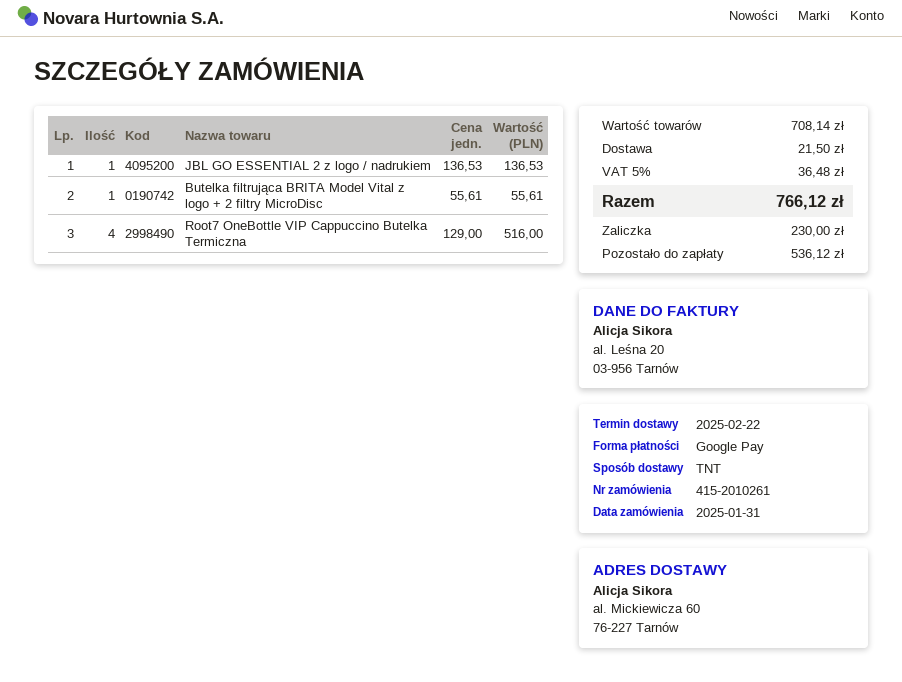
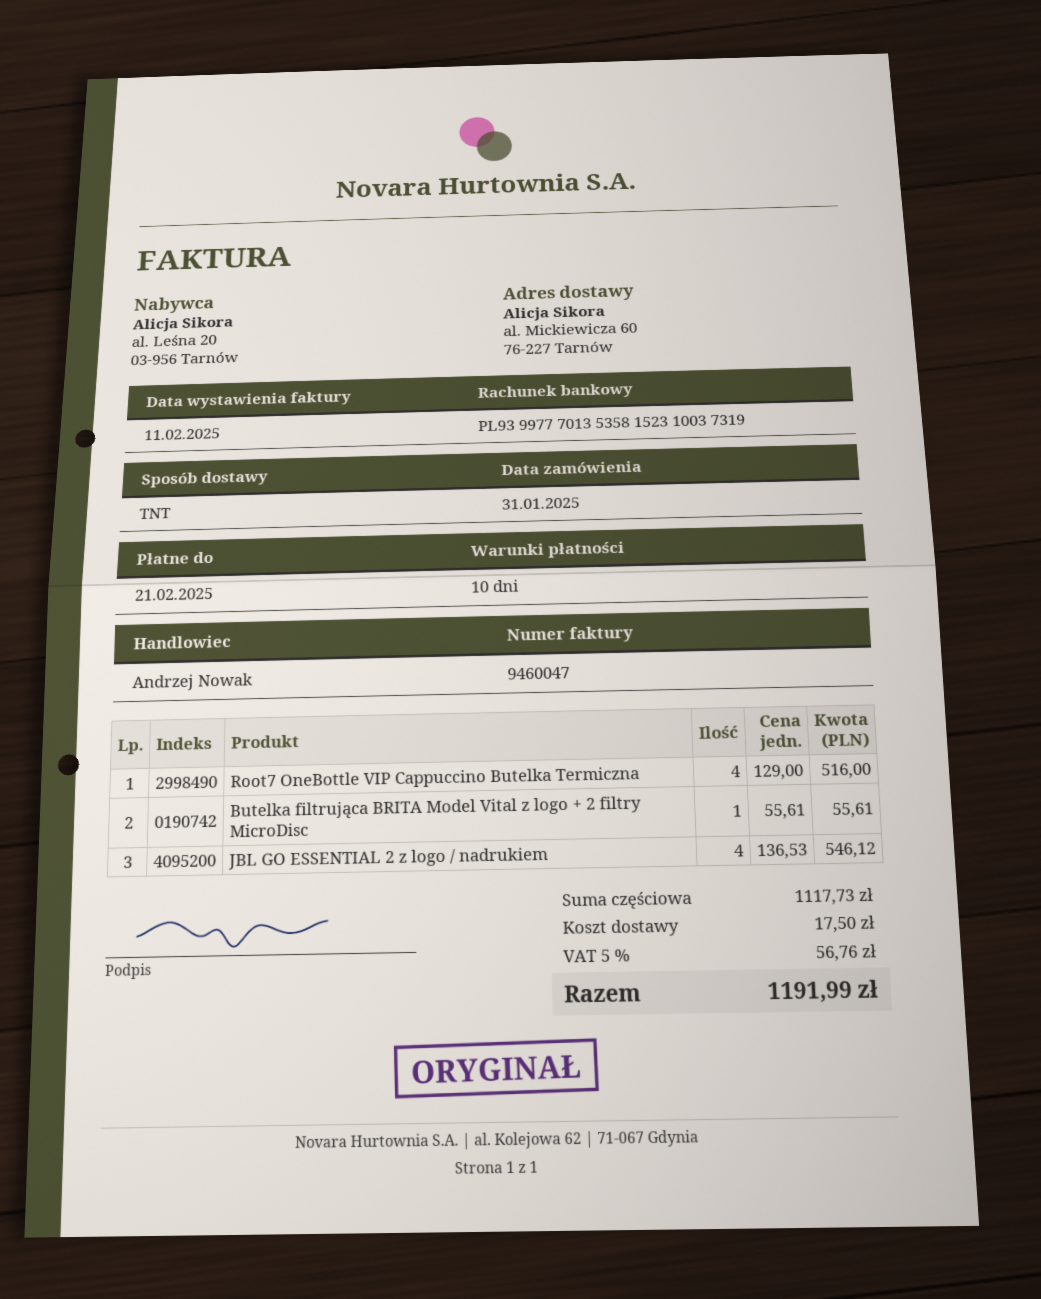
JBL GO ESSENTIAL 2 z logo / nadrukiem: 1 x 136.53 = 136.53 -> 4 x 136.53 = 546.12
subtotal: 708.14 -> 1117.73
shipping: 21.50 -> 17.50
tax: 5% = 36.48 -> 5% = 56.76
total: 766.12 -> 1191.99

